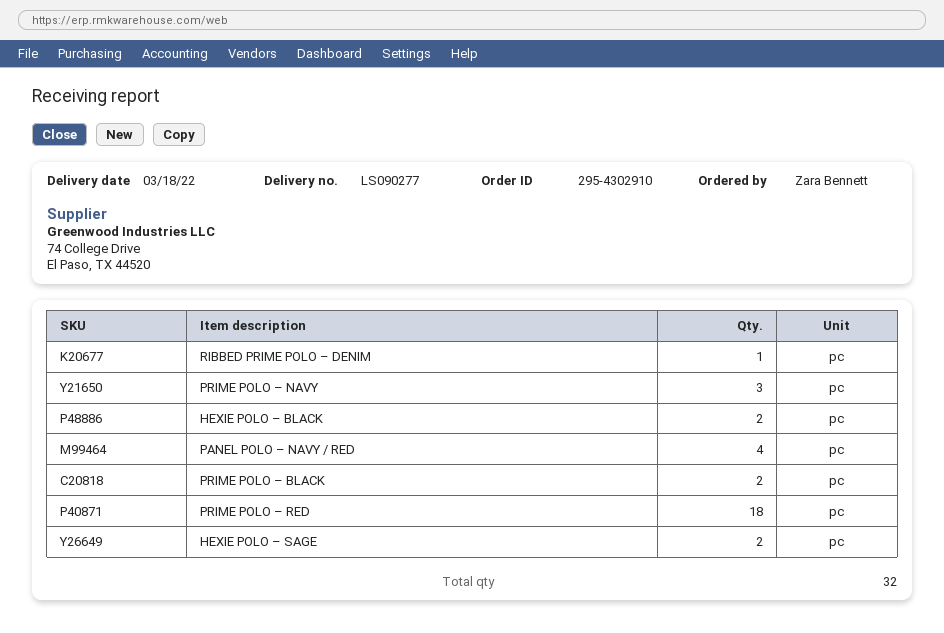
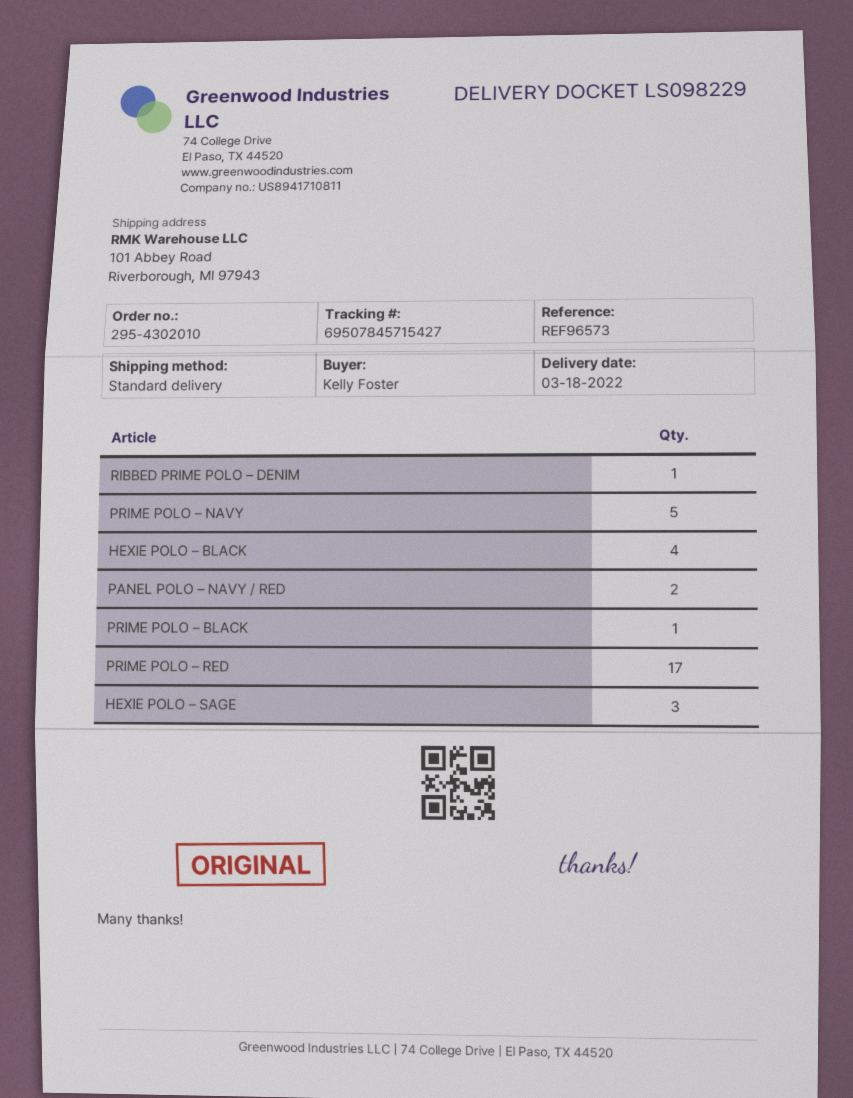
order number: 295-4302910 -> 295-4302010
delivery note number: LS090277 -> LS098229
ordered by: Zara Bennett -> Kelly Foster
PRIME POLO – NAVY: 3 -> 5
HEXIE POLO – BLACK: 2 -> 4
PANEL POLO – NAVY / RED: 4 -> 2
PRIME POLO – BLACK: 2 -> 1
PRIME POLO – RED: 18 -> 17
HEXIE POLO – SAGE: 2 -> 3

